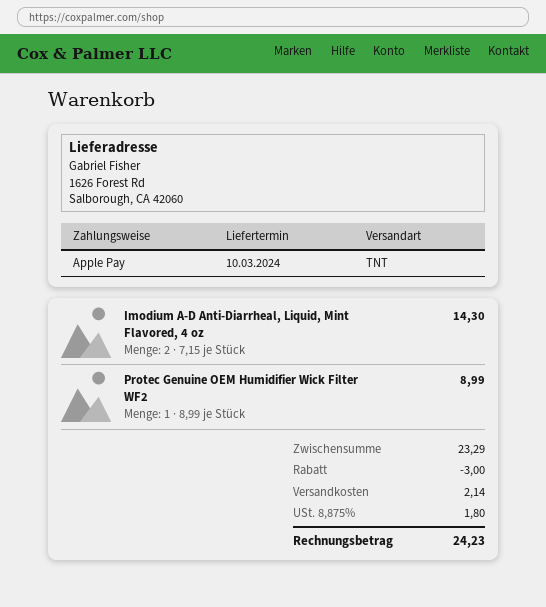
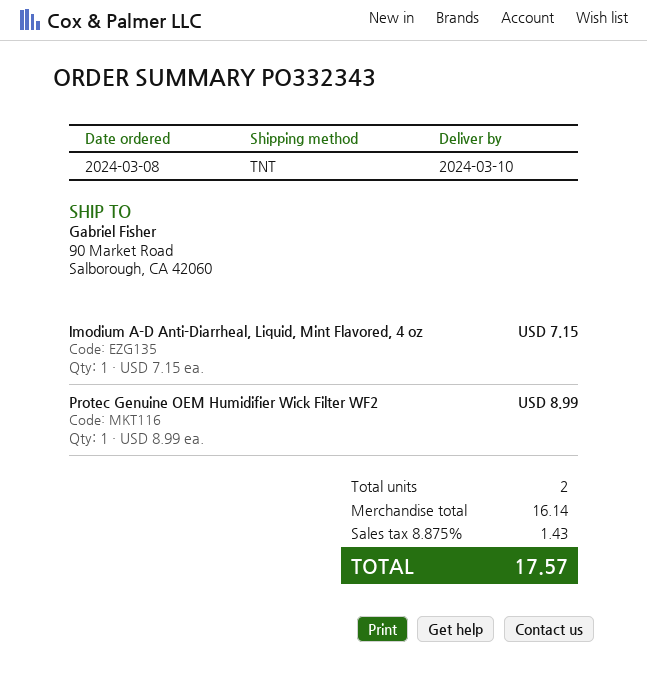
ship to: 1626 Forest Rd, Salborough, CA 42060 -> 90 Market Road, Salborough, CA 42060
Imodium A-D Anti-Diarrheal, Liquid, Mint Flavored, 4 oz: 2 x 7.15 = 14.30 -> 1 x 7.15 = 7.15
subtotal: 23.29 -> 16.14
discount: 3.00 -> none
shipping: 2.14 -> none
tax: 8.875% = 1.80 -> 8.875% = 1.43
total: 24.23 -> 17.57

